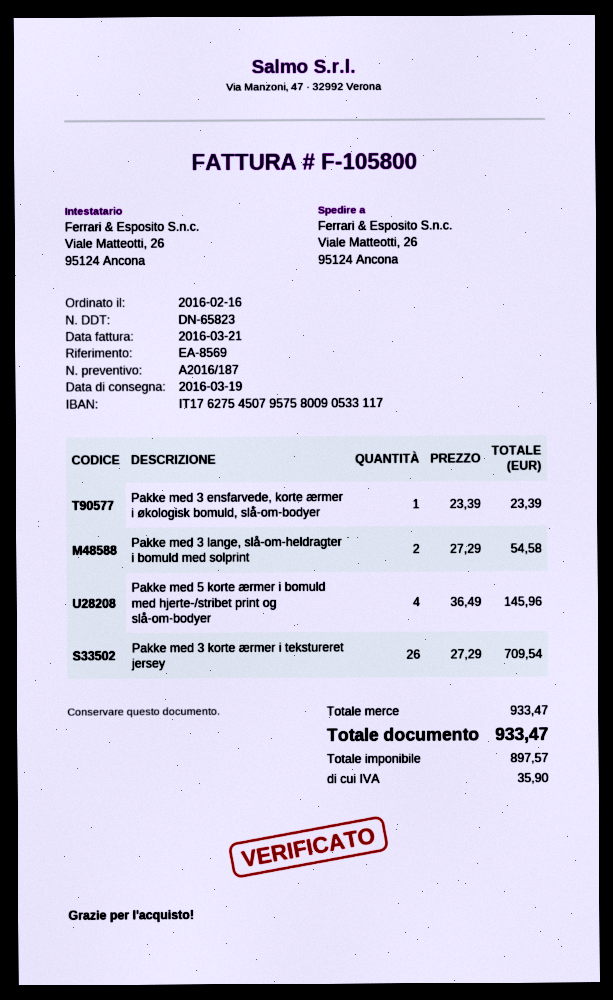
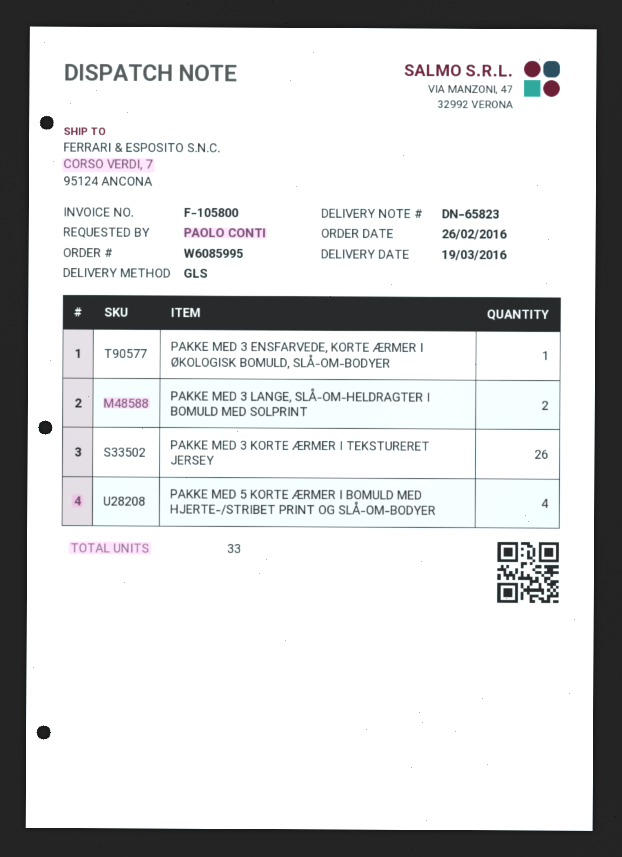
order date: 2016-02-16 -> 2016-02-26
ship to: Viale Matteotti, 26, 95124 Ancona -> CORSO VERDI, 7, 95124 ANCONA

